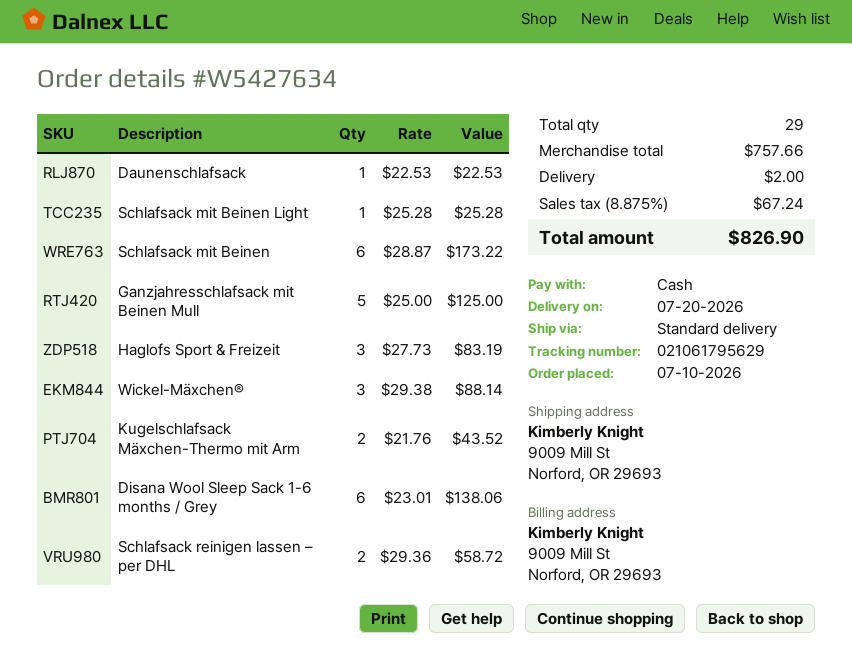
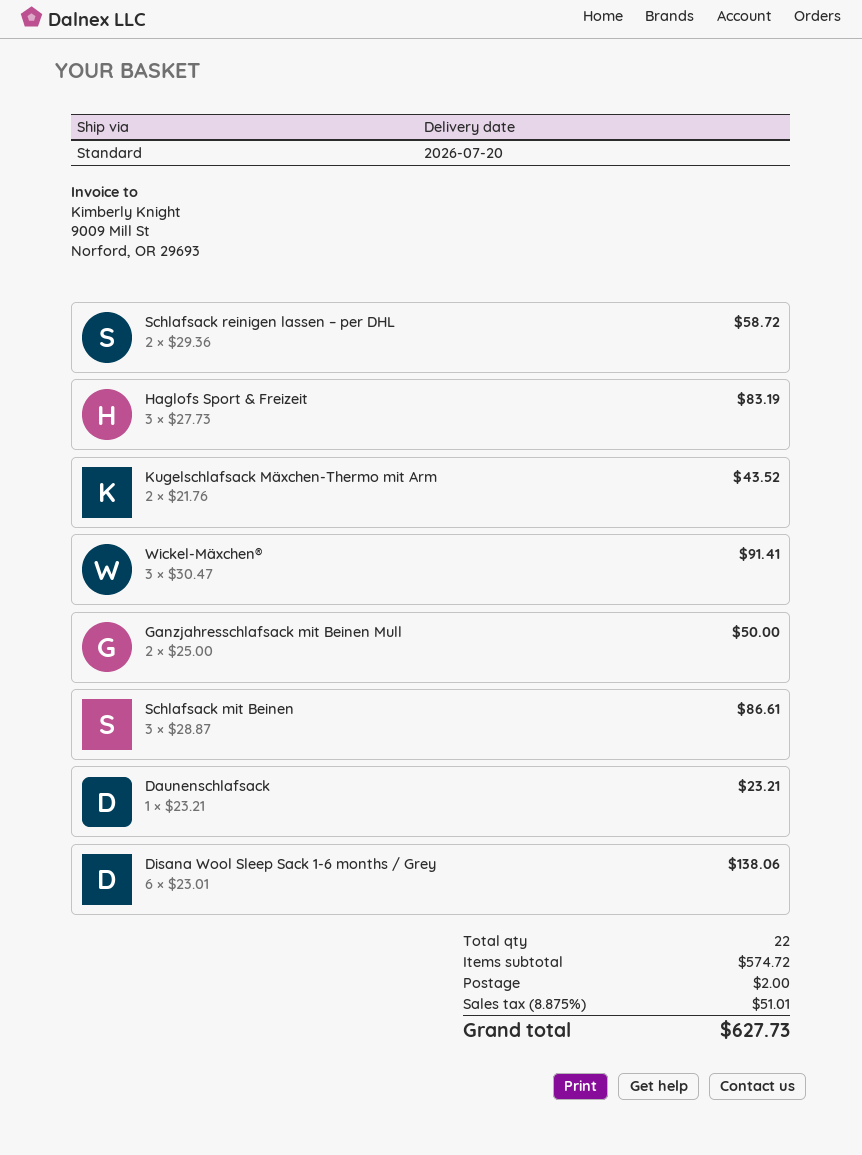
Daunenschlafsack: 1 x 22.53 = 22.53 -> 1 x 23.21 = 23.21
Schlafsack mit Beinen Light: 1 x 25.28 = 25.28 -> none
Schlafsack mit Beinen: 6 x 28.87 = 173.22 -> 3 x 28.87 = 86.61
Ganzjahresschlafsack mit Beinen Mull: 5 x 25.00 = 125.00 -> 2 x 25.00 = 50.00
Wickel-Mäxchen®: 3 x 29.38 = 88.14 -> 3 x 30.47 = 91.41
total quantity: 29 -> 22
subtotal: 757.66 -> 574.72
tax: 8.875% = 67.24 -> 8.875% = 51.01
total: 826.90 -> 627.73

